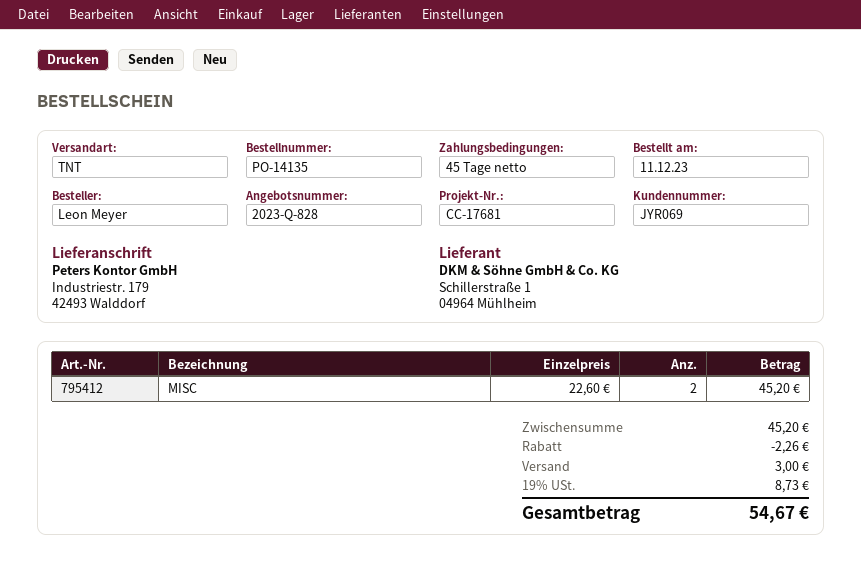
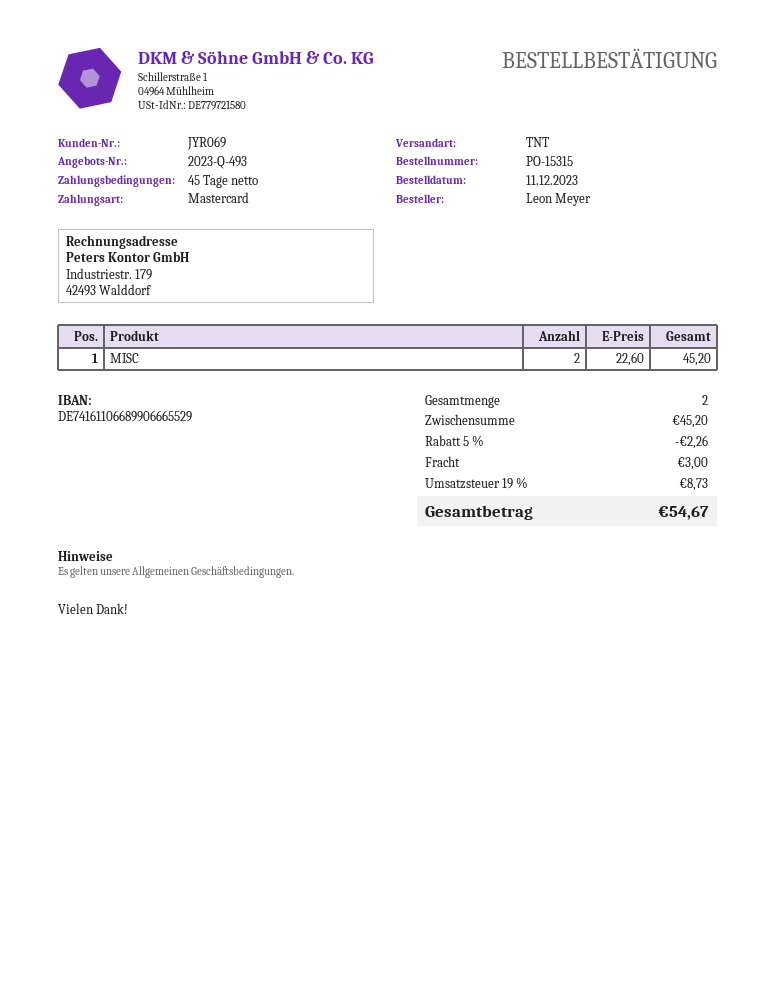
quote number: 2023-Q-828 -> 2023-Q-493
order number: PO-14135 -> PO-15315

